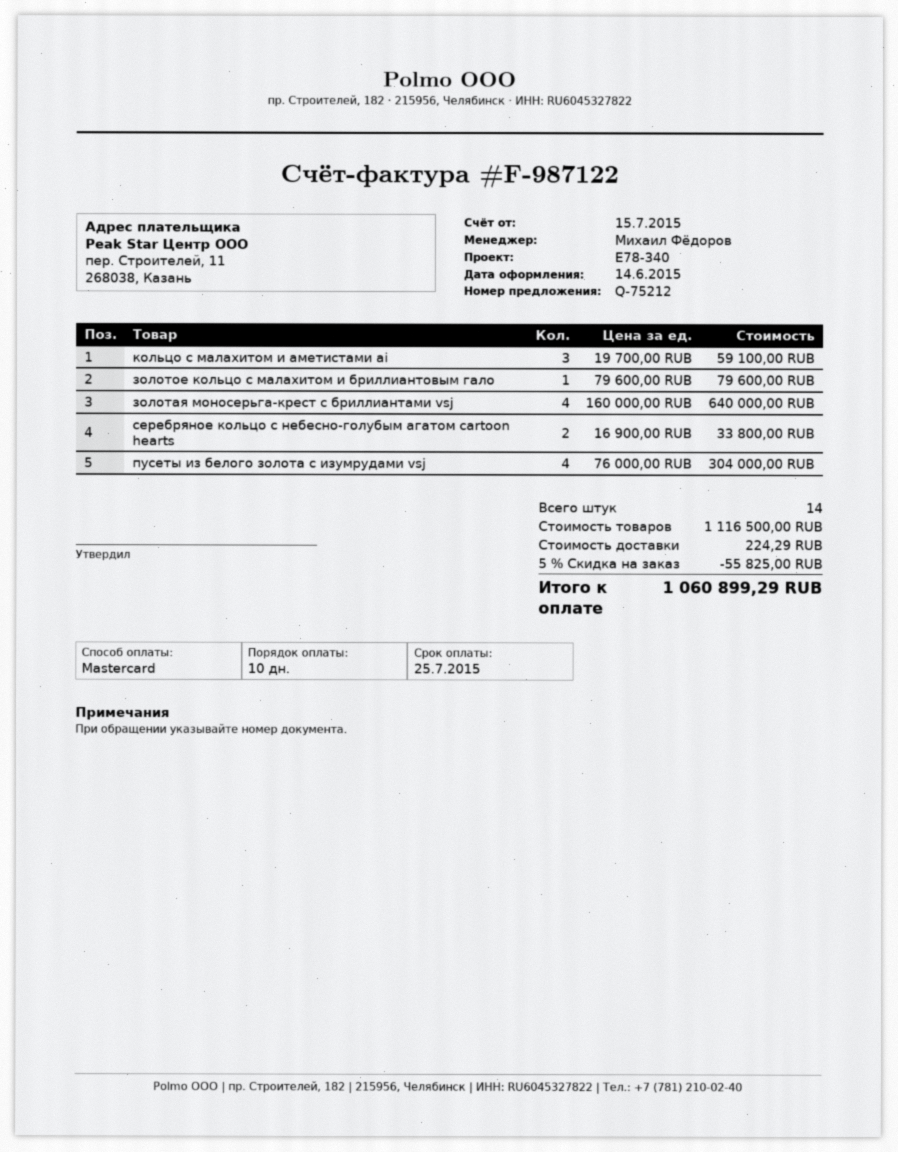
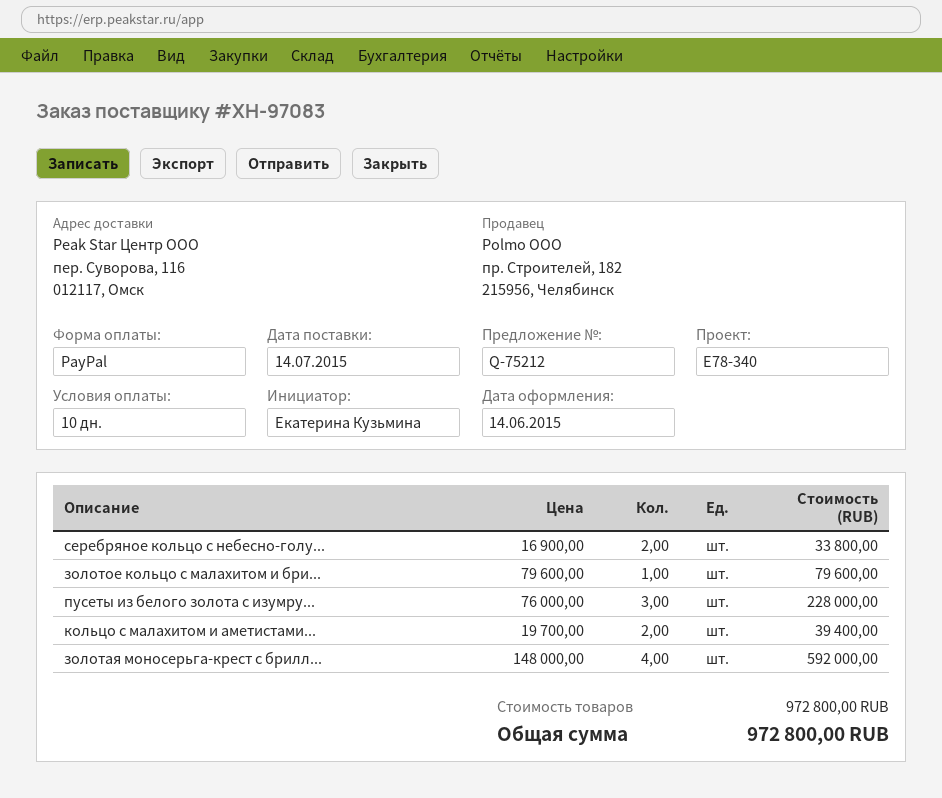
payment method: Mastercard -> PayPal
кольцо с малахитом и аметистами ai: 3 x 19700.00 = 59100.00 -> 2 x 19700.00 = 39400.00
золотая моносерьга-крест с бриллиантами vsj: 4 x 160000.00 = 640000.00 -> 4 x 148000.00 = 592000.00
пусеты из белого золота с изумрудами vsj: 4 x 76000.00 = 304000.00 -> 3 x 76000.00 = 228000.00
subtotal: 1116500.00 -> 972800.00
discount: 5% = 55825.00 -> none
shipping: 224.29 -> none
total: 1060899.29 -> 972800.00

